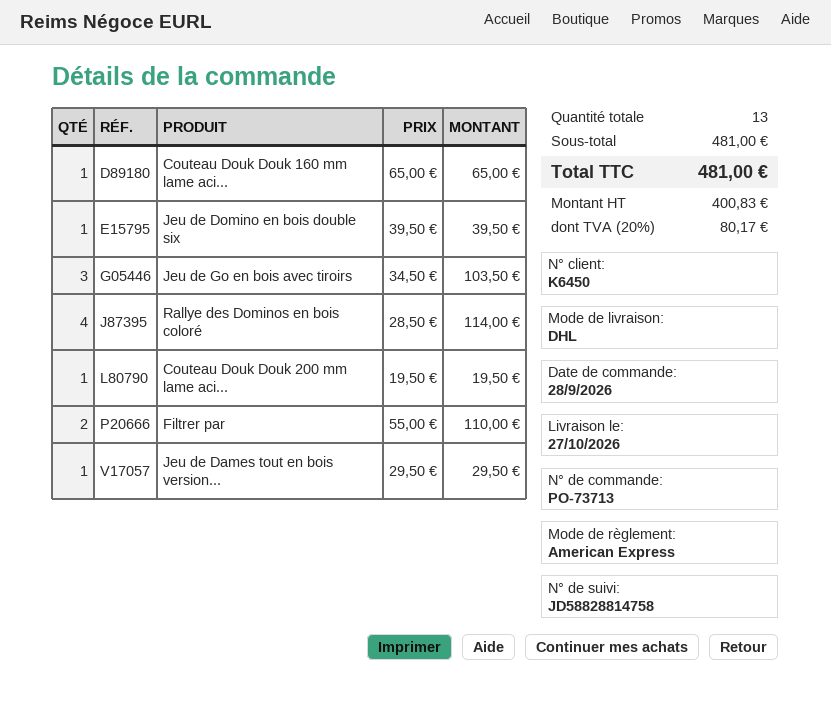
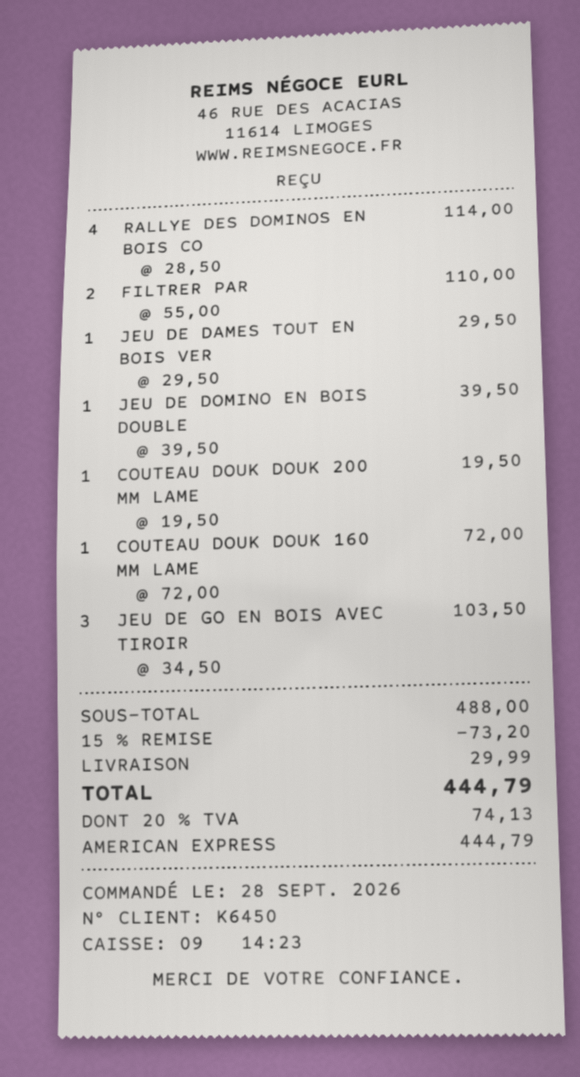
Couteau Douk Douk 160 mm lame aci...: 1 x 65.00 = 65.00 -> 1 x 72.00 = 72.00
subtotal: 481.00 -> 488.00
discount: none -> 15% = 73.20
shipping: none -> 29.99
tax: 20% = 80.17 -> 20% = 74.13
total: 481.00 -> 444.79

